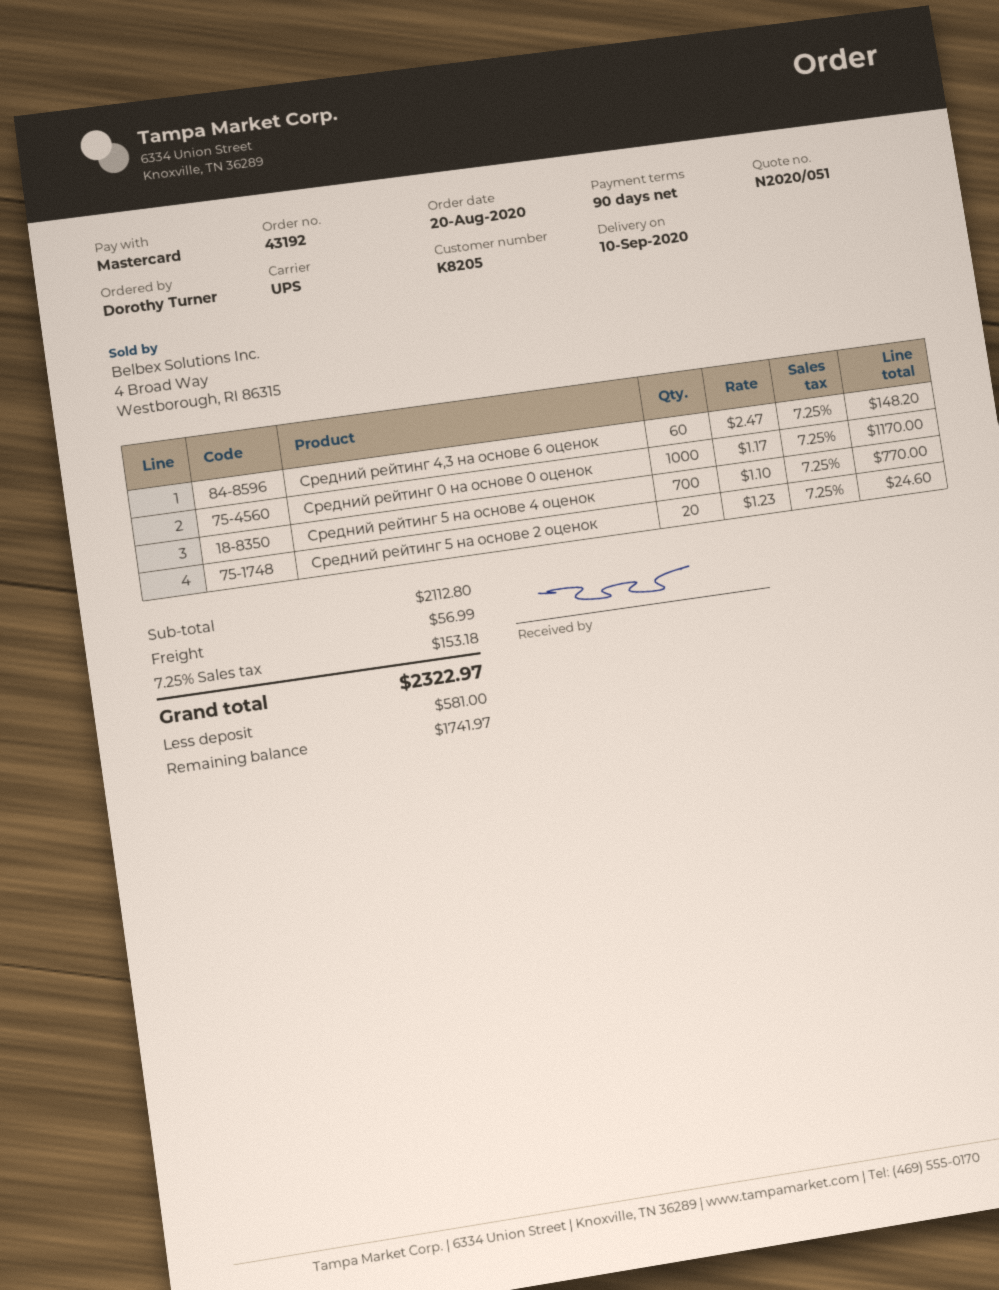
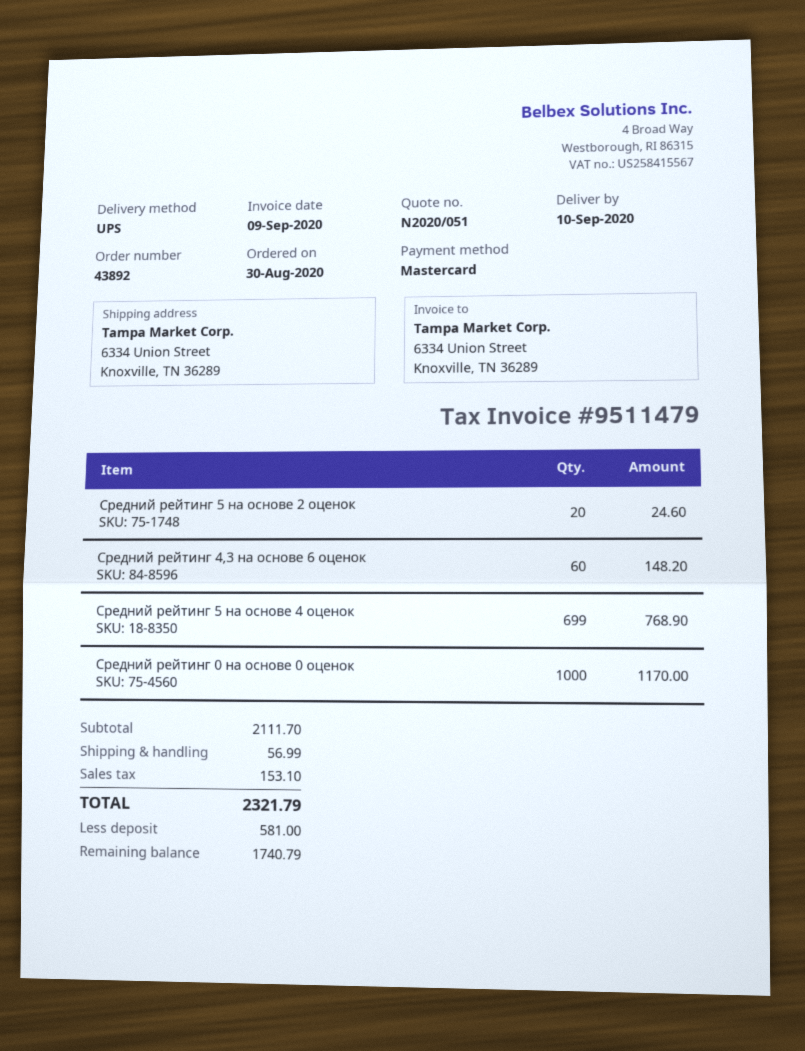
order number: 43192 -> 43892
order date: 2020-08-20 -> 2020-08-30
Средний рейтинг 5 на основе 4 оценок: 700 for 770.00 -> 699 for 768.90
subtotal: 2112.80 -> 2111.70
tax: 153.18 -> 153.10
total: 2322.97 -> 2321.79
balance: 1741.97 -> 1740.79

